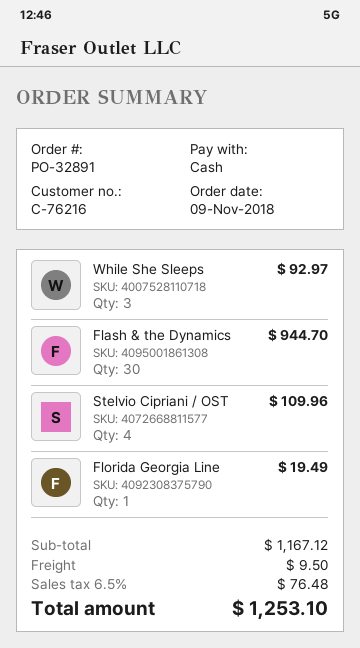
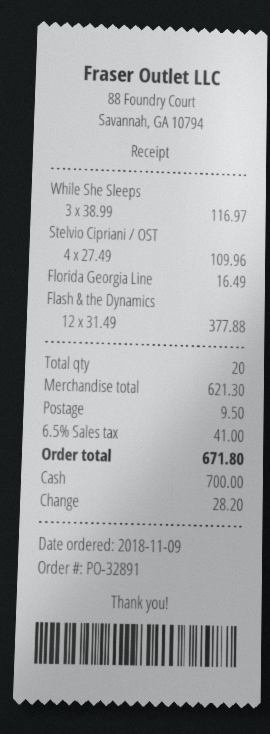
While She Sleeps: 3 for 92.97 -> 3 for 116.97
Flash & the Dynamics: 30 for 944.70 -> 12 for 377.88
Florida Georgia Line: 1 for 19.49 -> 1 for 16.49
subtotal: 1167.12 -> 621.30
tax: 6.5% = 76.48 -> 6.5% = 41.00
total: 1253.10 -> 671.80

